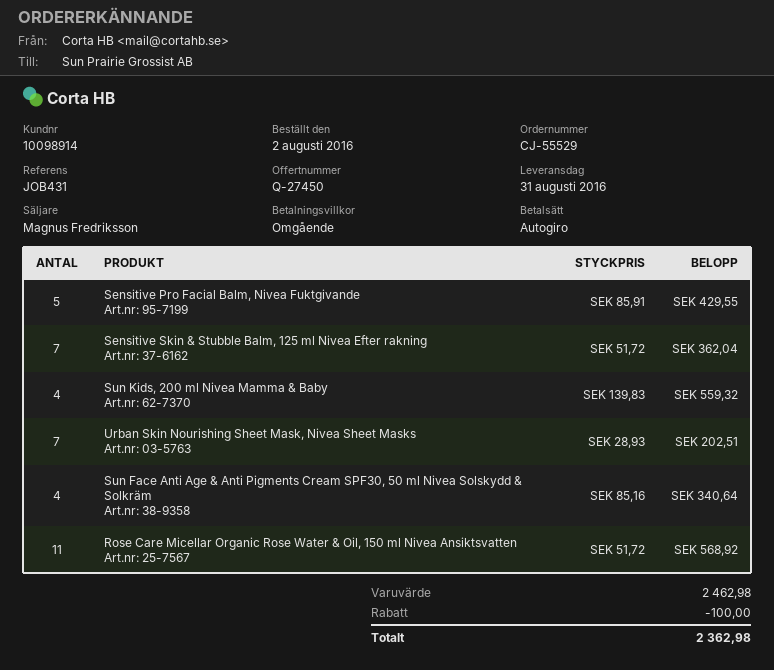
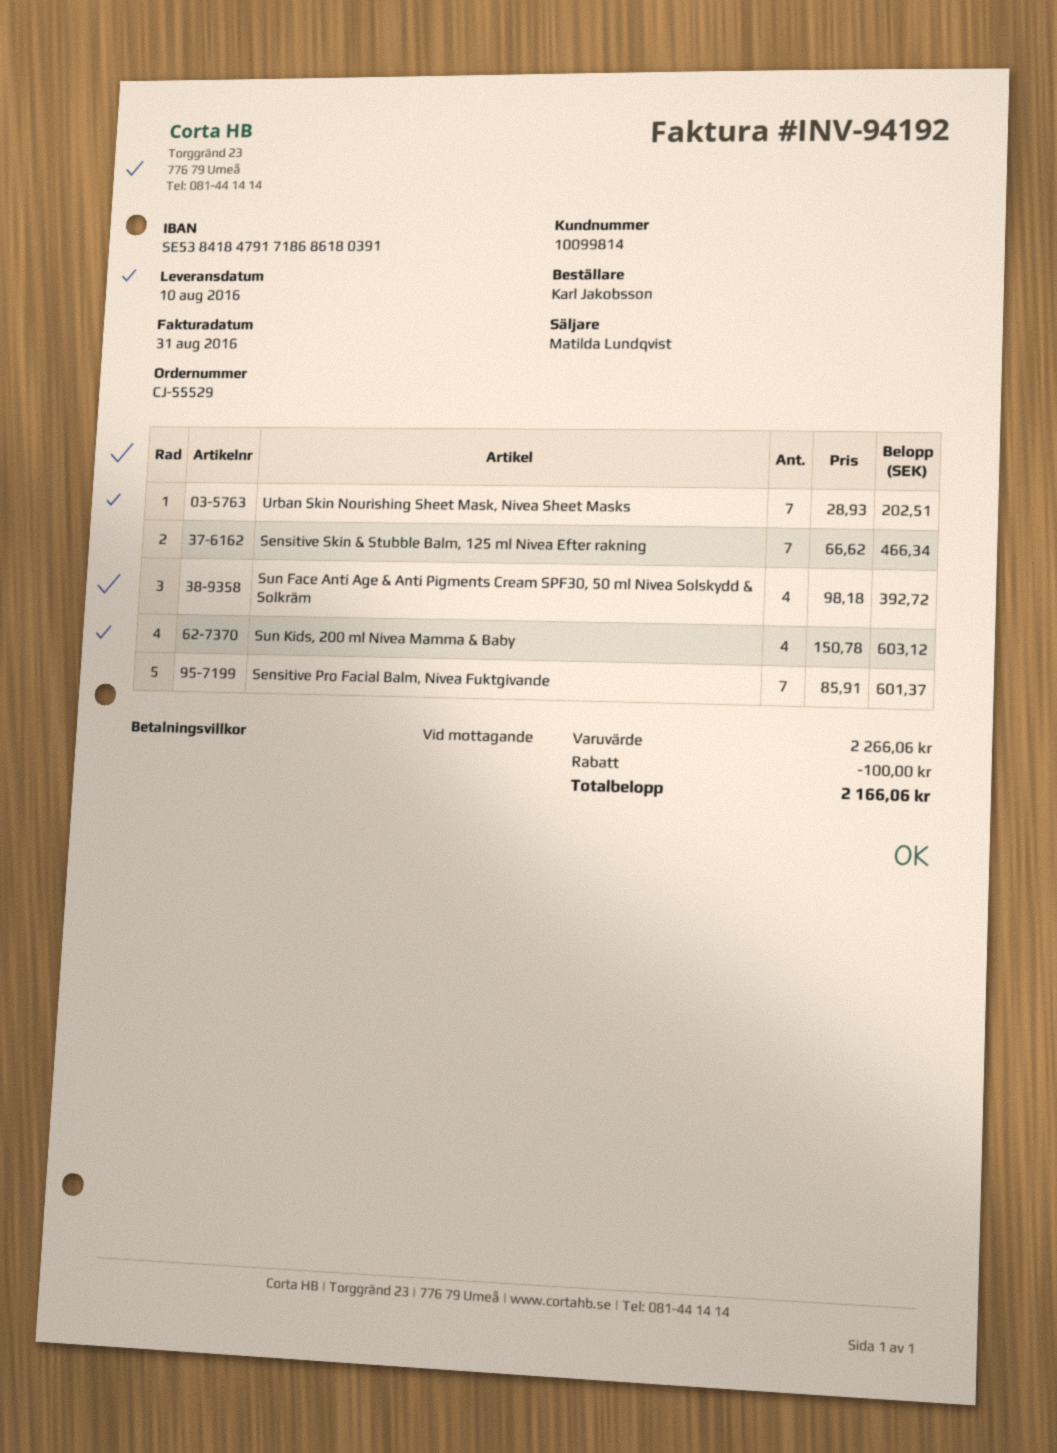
delivery date: 2016-08-31 -> 2016-08-10
customer number: 10098914 -> 10099814
sales rep: Magnus Fredriksson -> Matilda Lundqvist
Sensitive Pro Facial Balm, Nivea Fuktgivande: 5 x 85.91 = 429.55 -> 7 x 85.91 = 601.37
Sensitive Skin & Stubble Balm, 125 ml Nivea Efter rakning: 7 x 51.72 = 362.04 -> 7 x 66.62 = 466.34
Sun Kids, 200 ml Nivea Mamma & Baby: 4 x 139.83 = 559.32 -> 4 x 150.78 = 603.12
Sun Face Anti Age & Anti Pigments Cream SPF30, 50 ml Nivea Solskydd & Solkräm: 4 x 85.16 = 340.64 -> 4 x 98.18 = 392.72
Rose Care Micellar Organic Rose Water & Oil, 150 ml Nivea Ansiktsvatten: 11 x 51.72 = 568.92 -> none
subtotal: 2462.98 -> 2266.06
total: 2362.98 -> 2166.06

